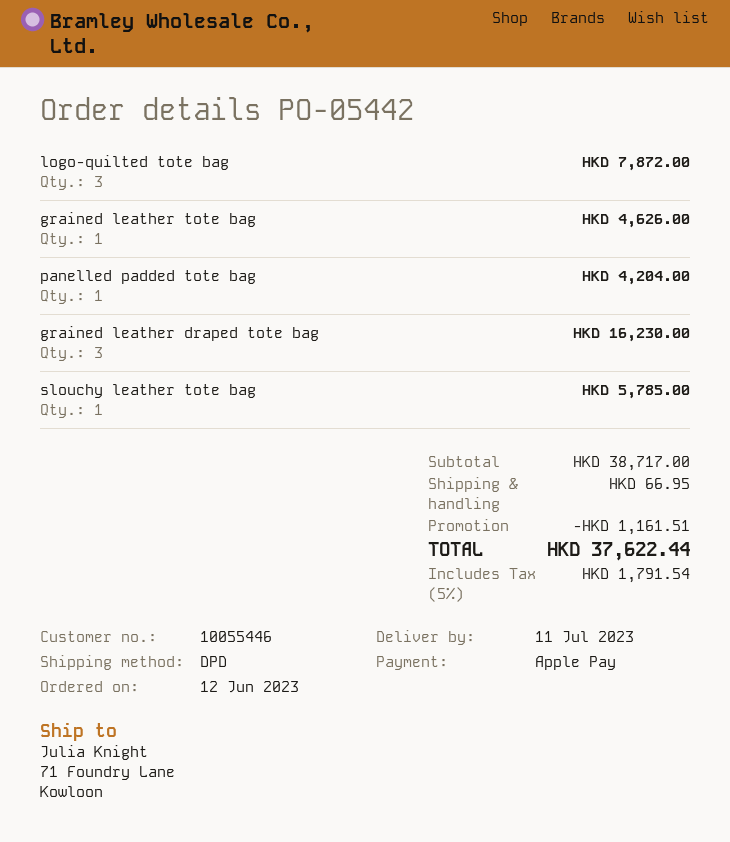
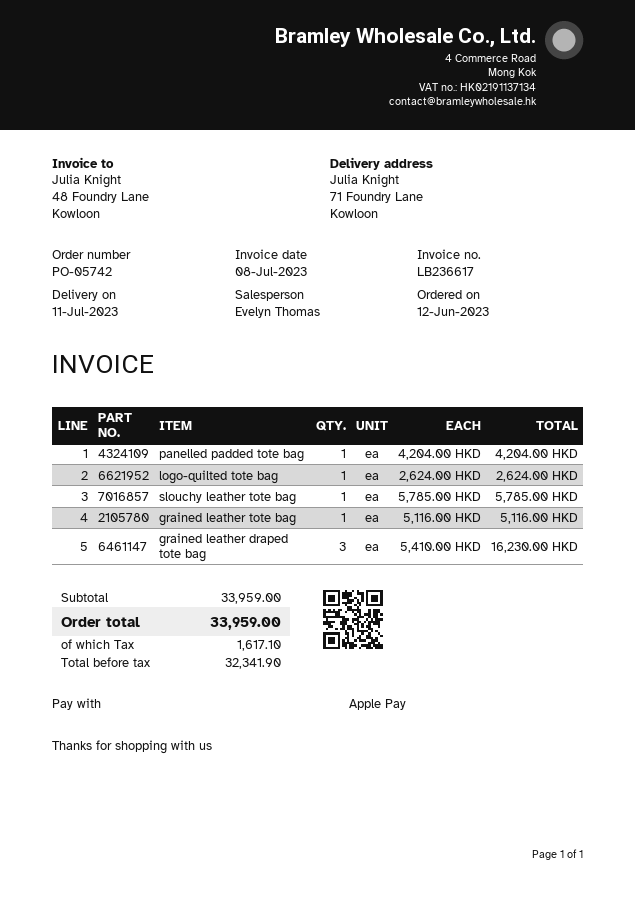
order number: PO-05442 -> PO-05742
logo-quilted tote bag: 3 for 7872.00 -> 1 for 2624.00
grained leather tote bag: 1 for 4626.00 -> 1 for 5116.00
subtotal: 38717.00 -> 33959.00
discount: 1161.51 -> none
shipping: 66.95 -> none
tax: 1791.54 -> 1617.10
total: 37622.44 -> 33959.00

